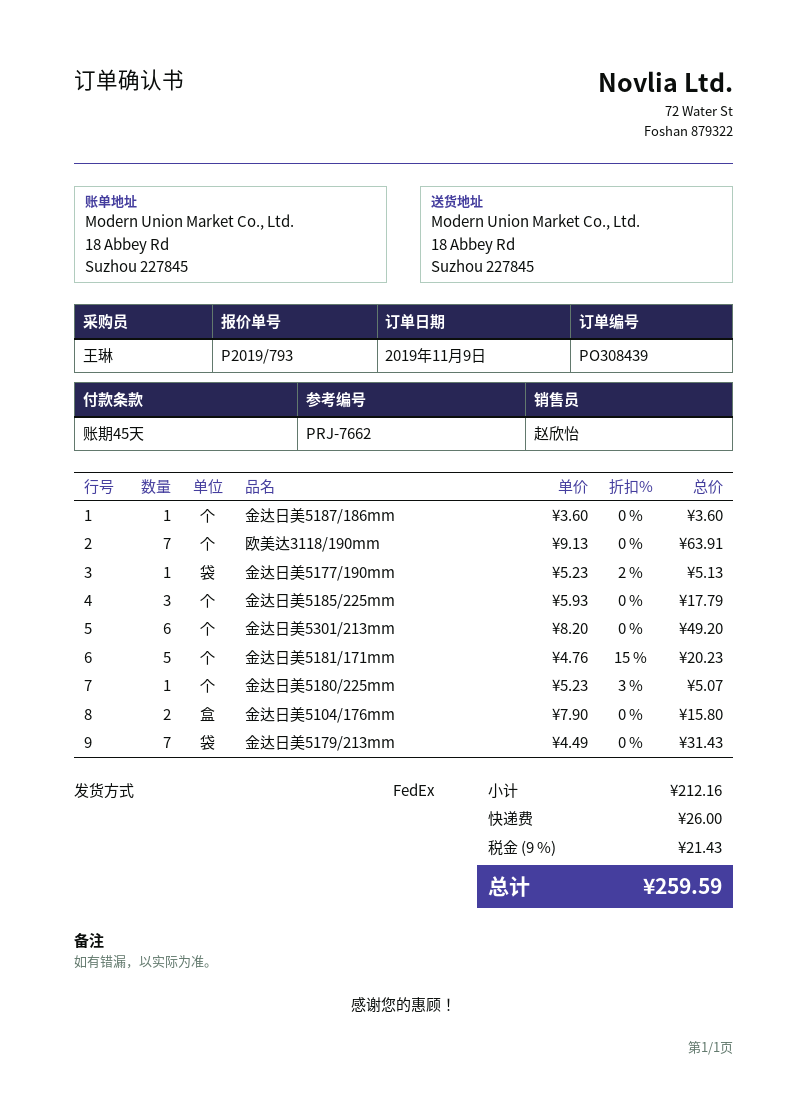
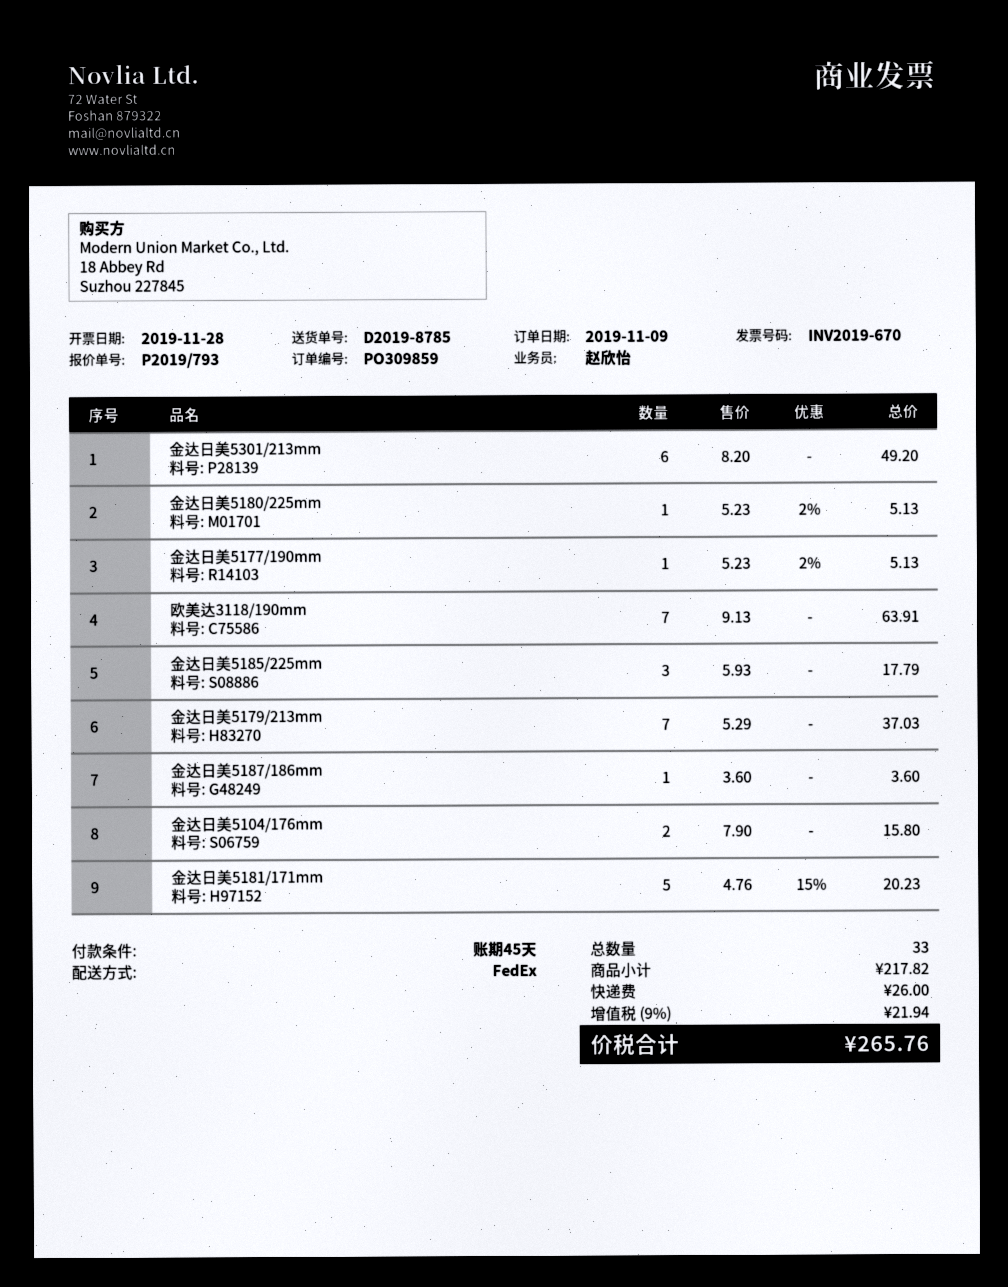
order number: PO308439 -> PO309859
金达日美5180/225mm: 1 x 5.23 - 3% = 5.07 -> 1 x 5.23 - 2% = 5.13
金达日美5179/213mm: 7 x 4.49 = 31.43 -> 7 x 5.29 = 37.03
subtotal: 212.16 -> 217.82
tax: 9% = 21.43 -> 9% = 21.94
total: 259.59 -> 265.76

